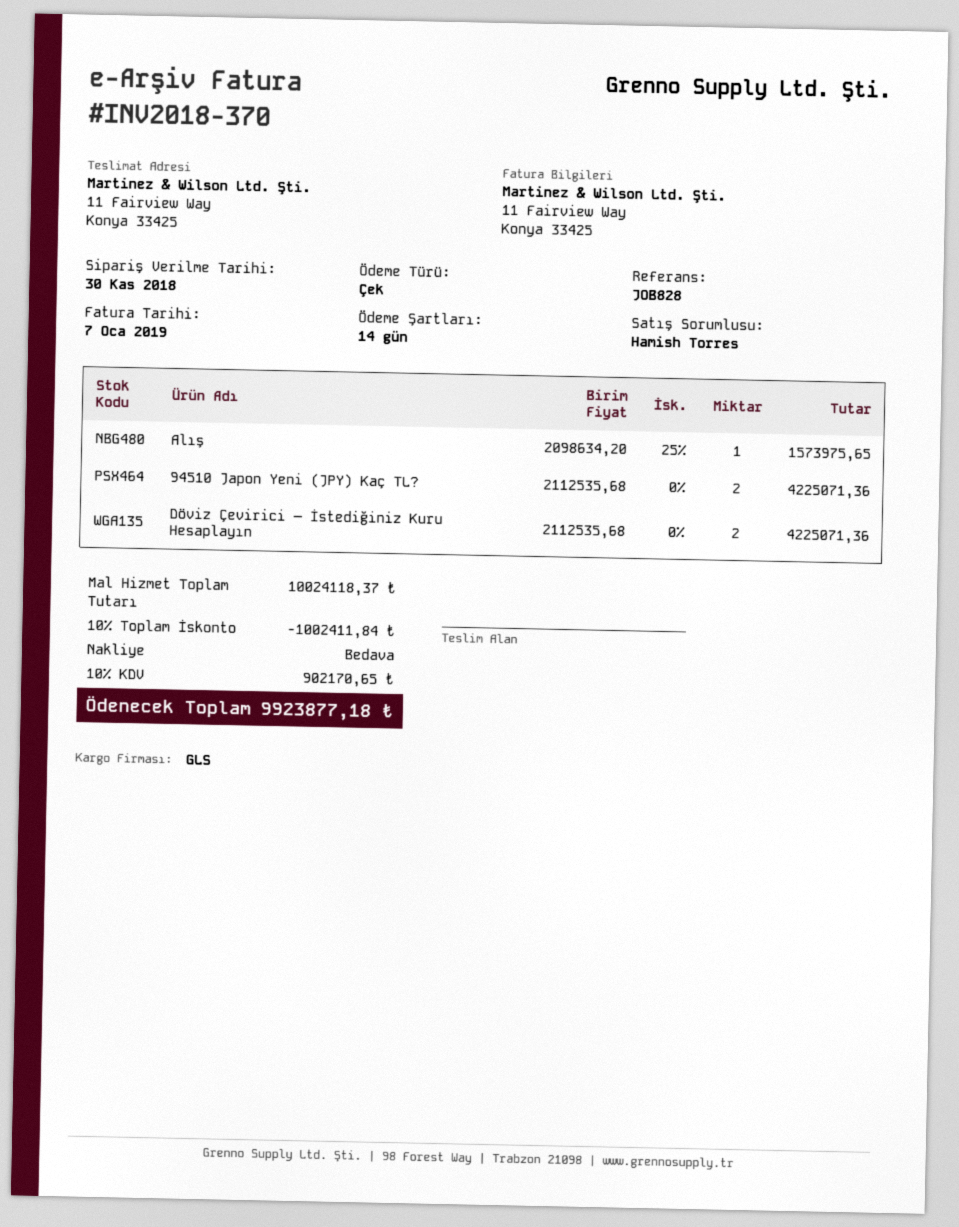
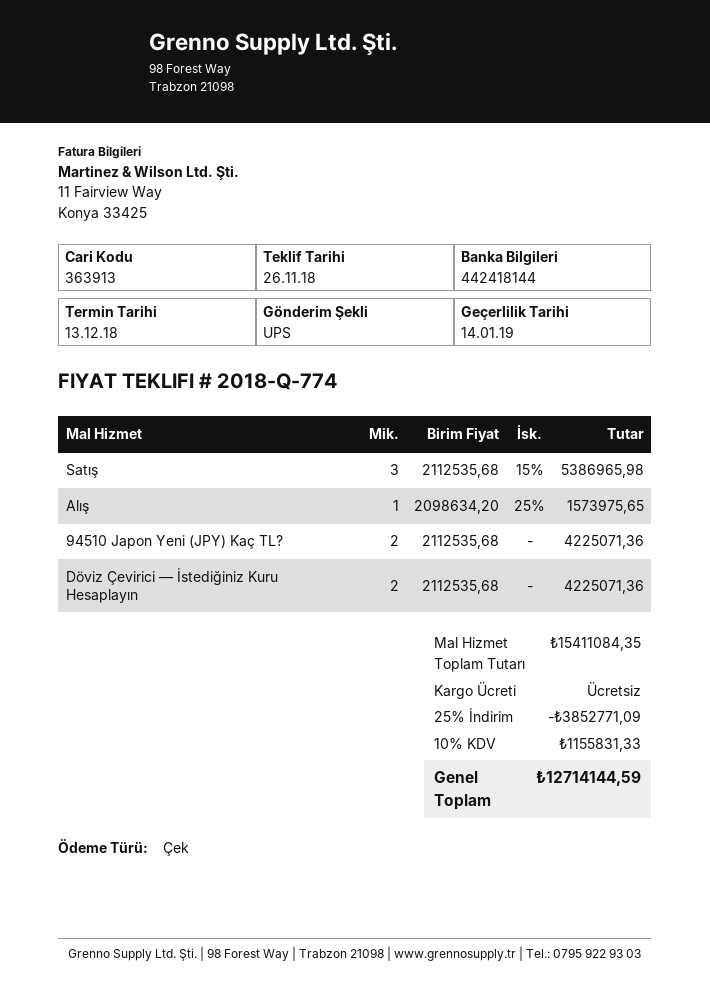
shipping method: GLS -> UPS
Satış: none -> 3 x 2112535.68 - 15% = 5386965.98
subtotal: 10024118.37 -> 15411084.35
discount: 10% = 1002411.84 -> 25% = 3852771.09
tax: 10% = 902170.65 -> 10% = 1155831.33
total: 9923877.18 -> 12714144.59

